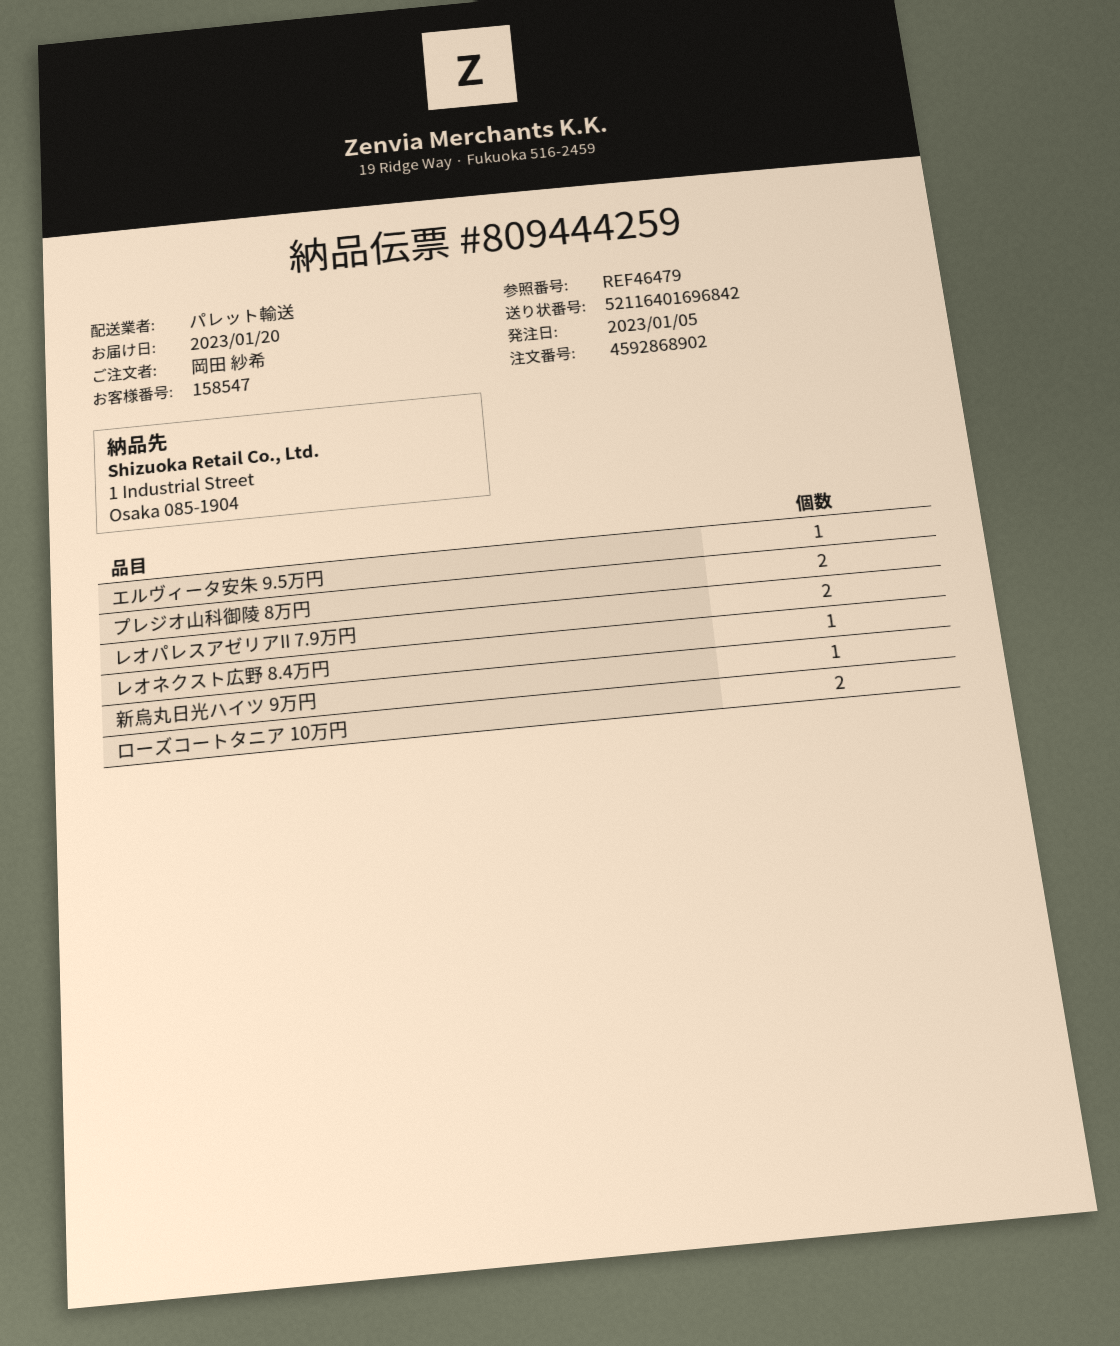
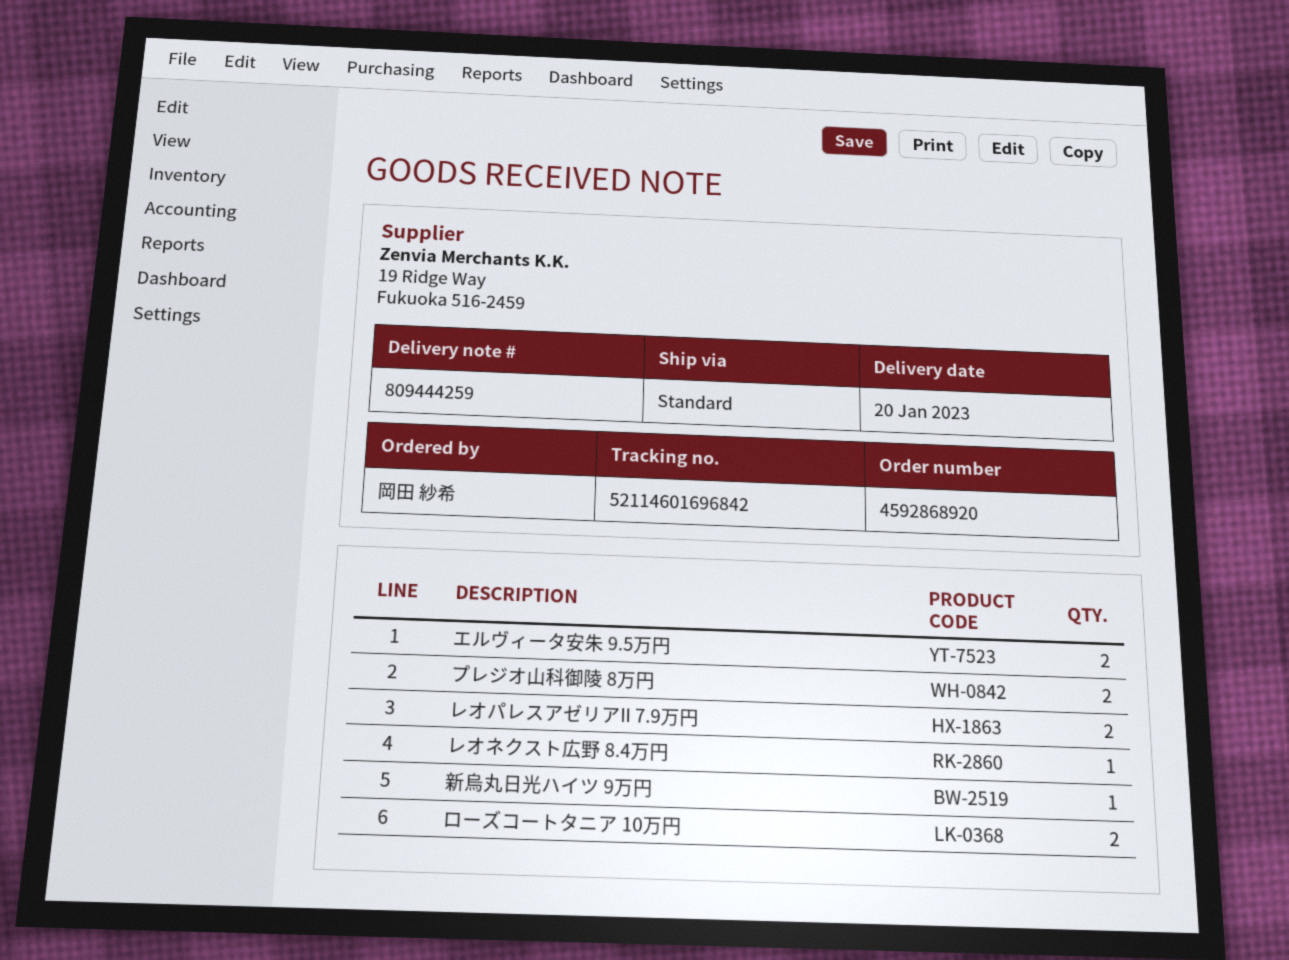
order number: 4592868902 -> 4592868920
shipping method: pallet freight -> standard
tracking number: 52116401696842 -> 52114601696842
エルヴィータ安朱 9.5万円: 1 -> 2

